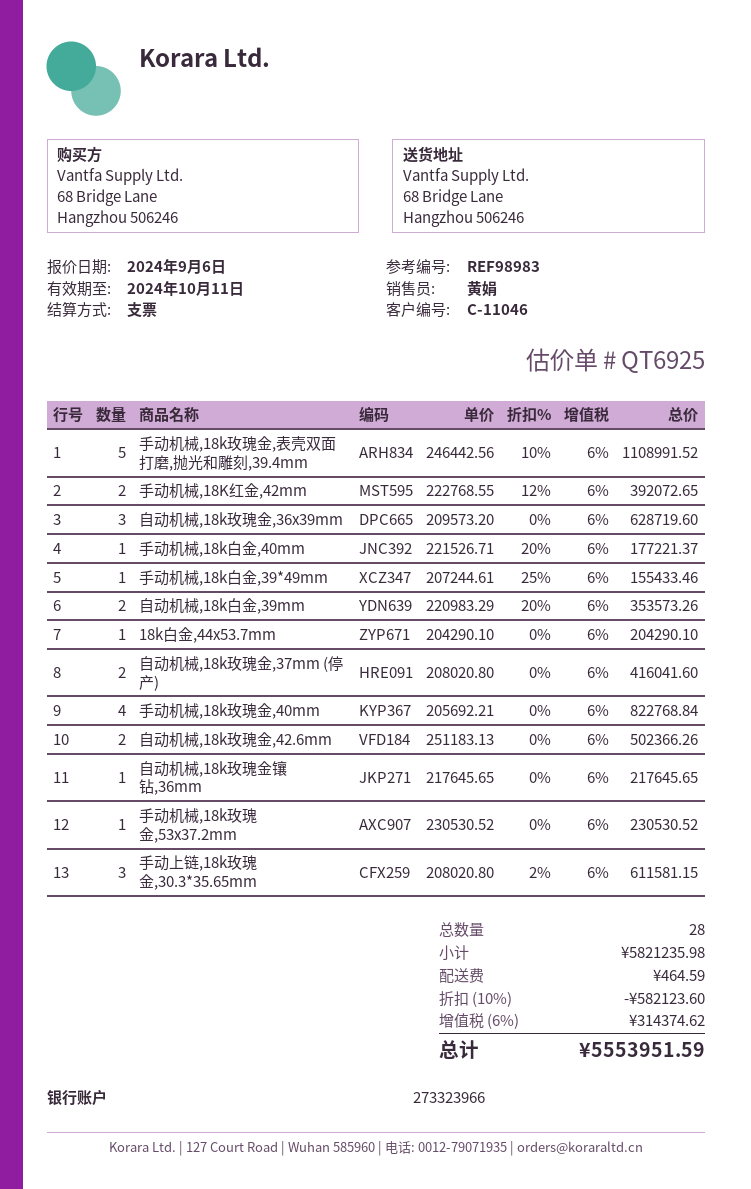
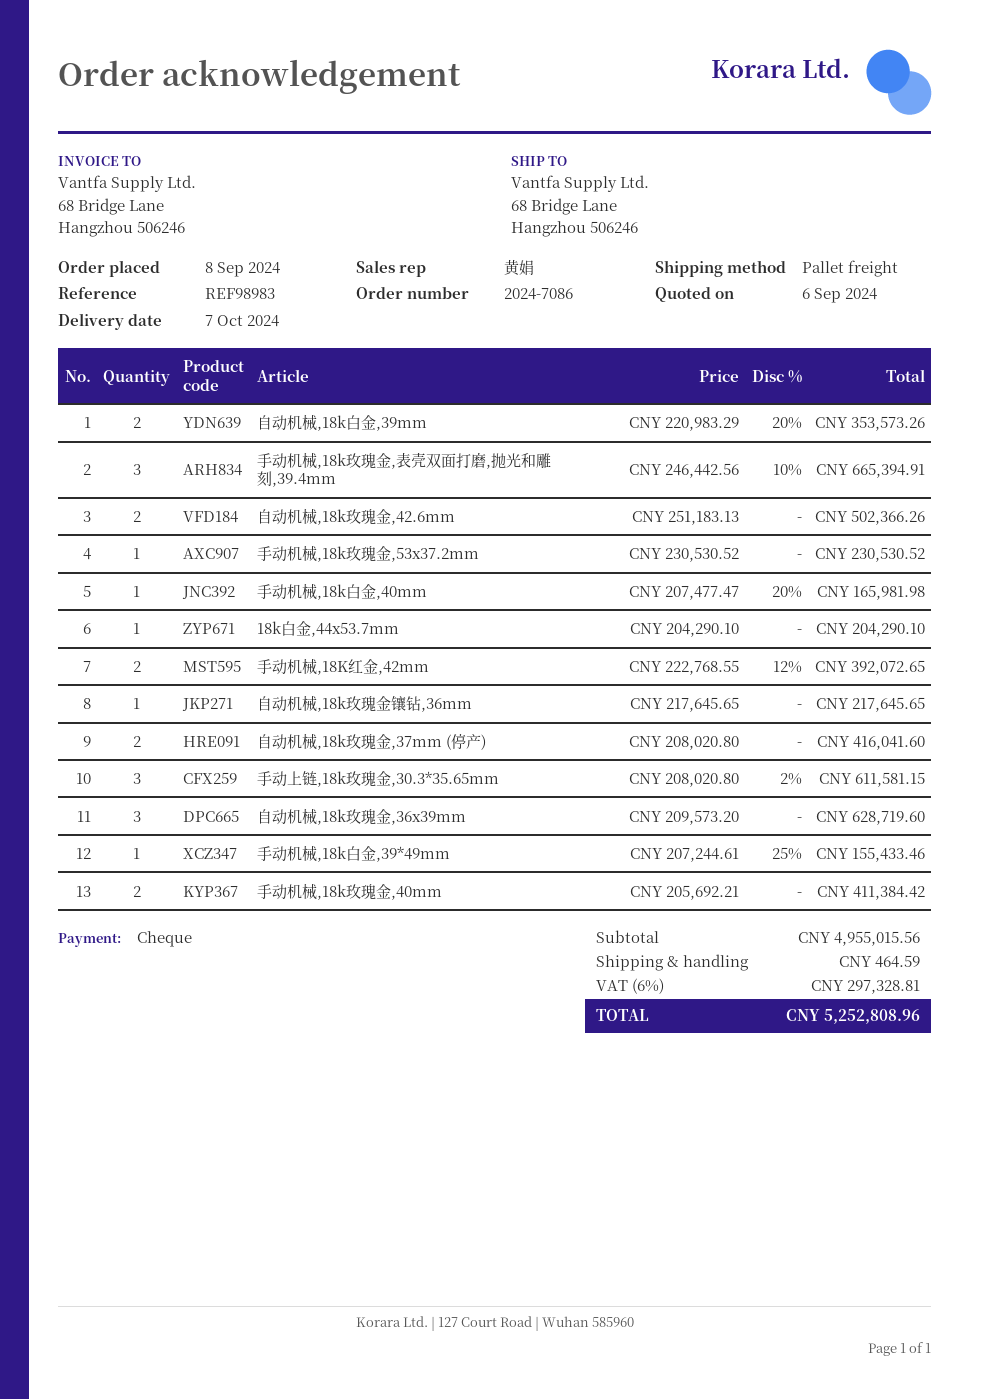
手动机械,18k玫瑰金,表壳双面打磨,抛光和雕刻,39.4mm: 5 x 246442.56 - 10% = 1108991.52 -> 3 x 246442.56 - 10% = 665394.91
手动机械,18k白金,40mm: 1 x 221526.71 - 20% = 177221.37 -> 1 x 207477.47 - 20% = 165981.98
手动机械,18k玫瑰金,40mm: 4 x 205692.21 = 822768.84 -> 2 x 205692.21 = 411384.42
subtotal: 5821235.98 -> 4955015.56
discount: 10% = 582123.60 -> none
tax: 6% = 314374.62 -> 6% = 297328.81
total: 5553951.59 -> 5252808.96

